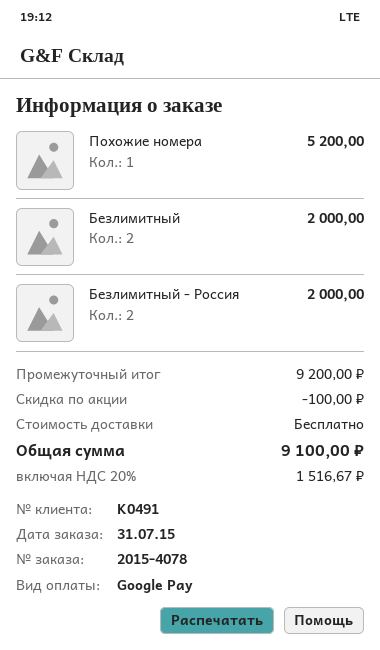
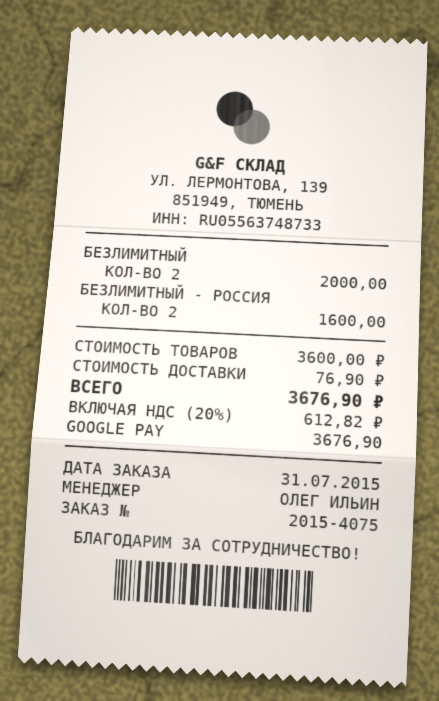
order number: 2015-4078 -> 2015-4075
Похожие номера: 1 for 5200.00 -> none
Безлимитный - Россия: 2 for 2000.00 -> 2 for 1600.00
subtotal: 9200.00 -> 3600.00
discount: 100.00 -> none
shipping: 0.00 -> 76.90
tax: 20% = 1516.67 -> 20% = 612.82
total: 9100.00 -> 3676.90

